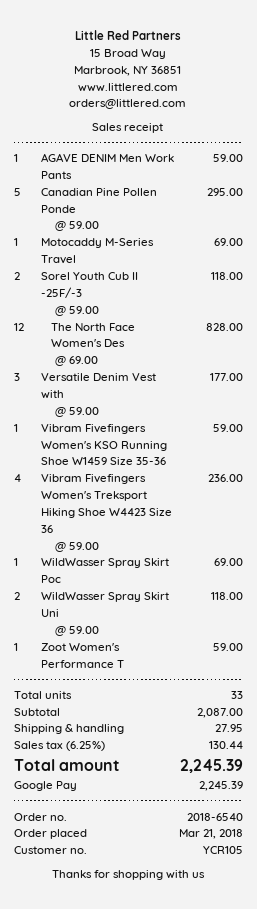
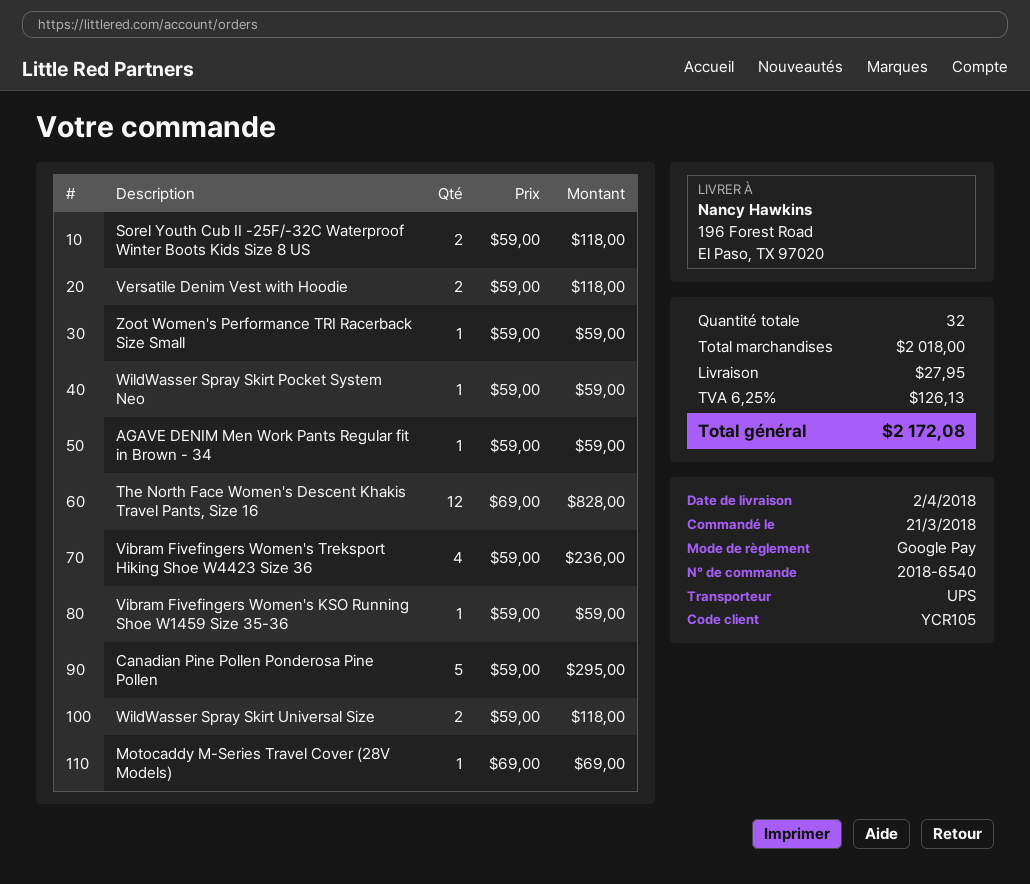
Versatile Denim Vest with: 3 x 59.00 = 177.00 -> 2 x 59.00 = 118.00
WildWasser Spray Skirt Poc: 1 x 69.00 = 69.00 -> 1 x 59.00 = 59.00
total quantity: 33 -> 32
subtotal: 2087.00 -> 2018.00
tax: 6.25% = 130.44 -> 6.25% = 126.13
total: 2245.39 -> 2172.08

